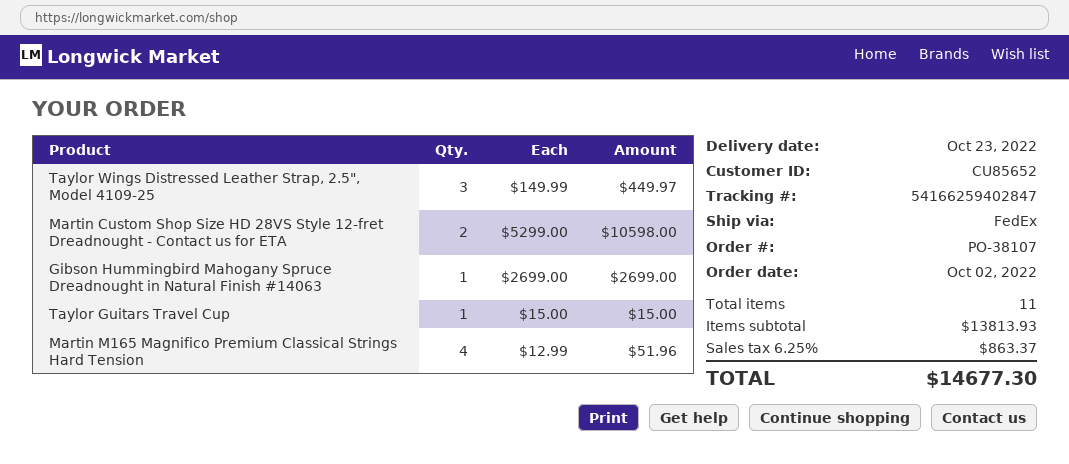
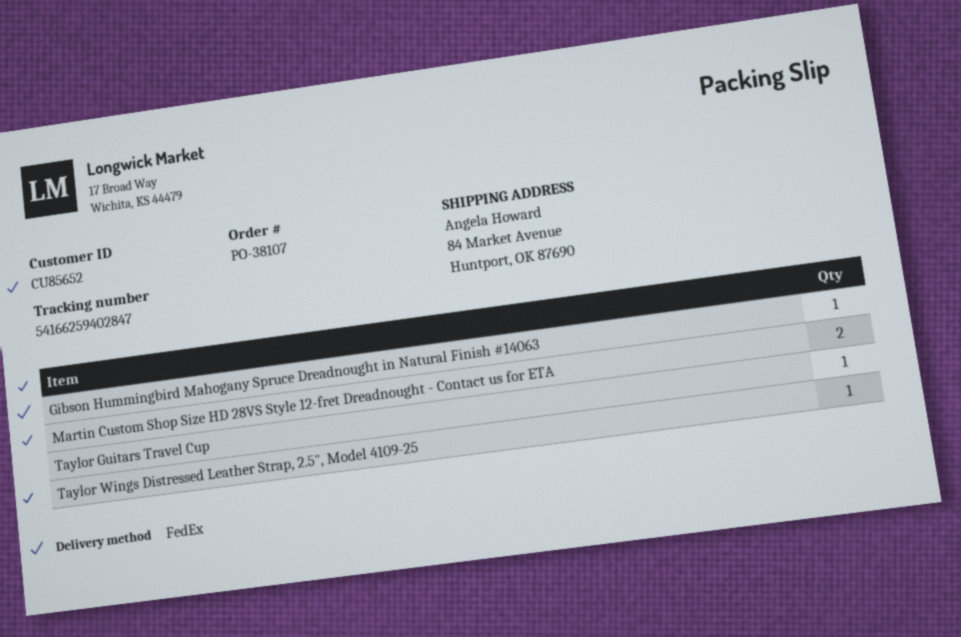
Taylor Wings Distressed Leather Strap, 2.5", Model 4109-25: 3 -> 1
Martin M165 Magnifico Premium Classical Strings Hard Tension: 4 -> none

